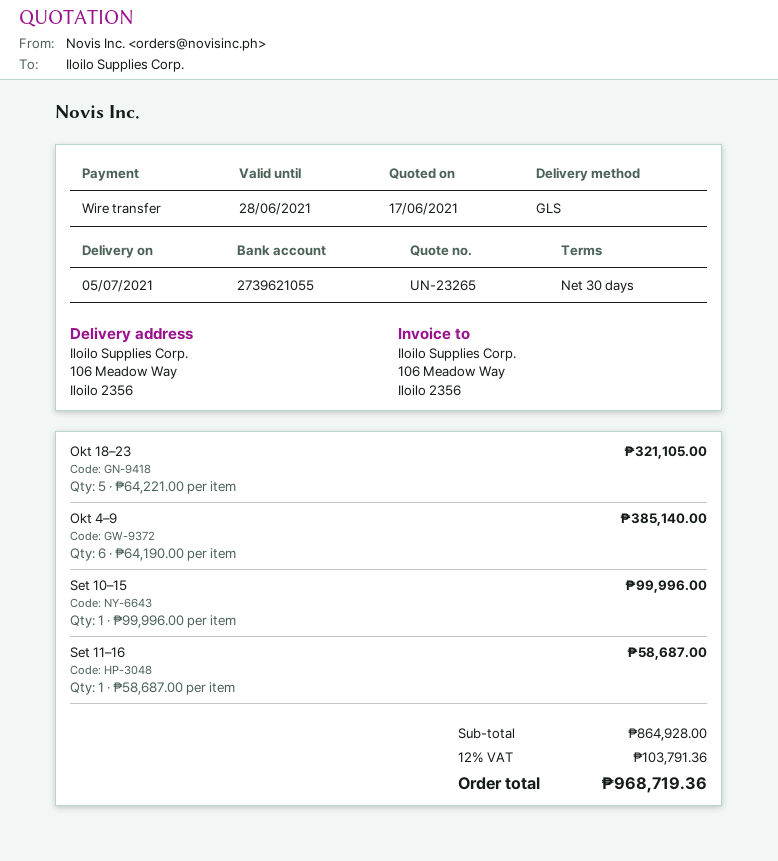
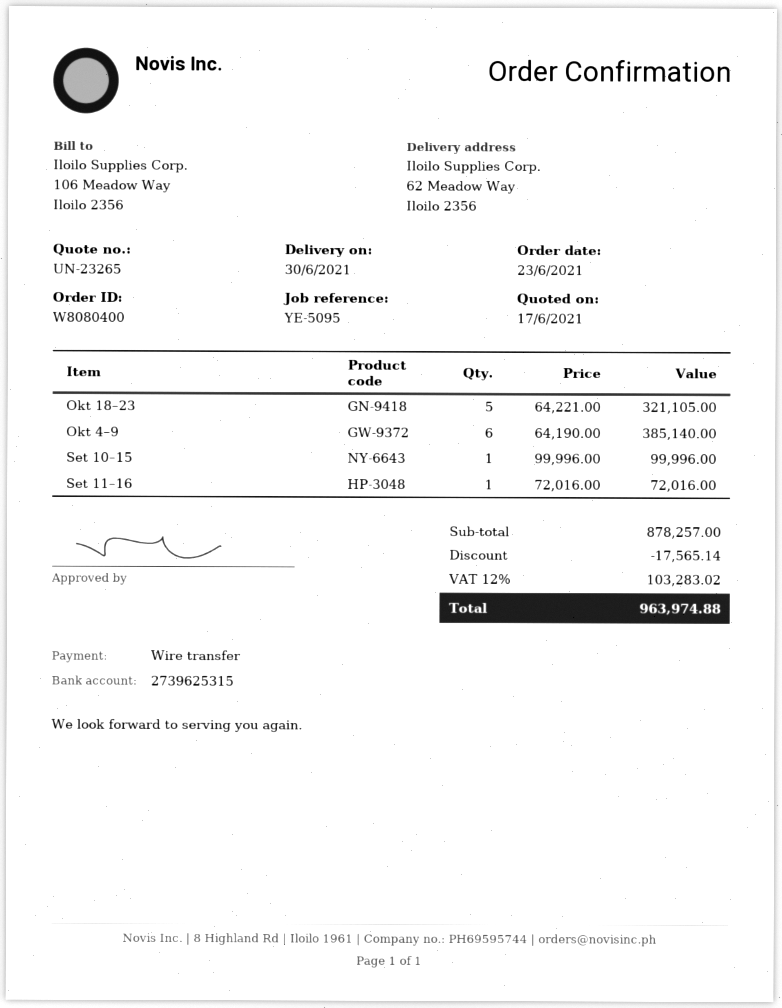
delivery date: 2021-07-05 -> 2021-06-30
bank account: 2739621055 -> 2739625315
ship to: 106 Meadow Way, Iloilo 2356 -> 62 Meadow Way, Iloilo 2356
Set 11–16: 1 x 58687.00 = 58687.00 -> 1 x 72016.00 = 72016.00
subtotal: 864928.00 -> 878257.00
discount: none -> 17565.14
tax: 12% = 103791.36 -> 12% = 103283.02
total: 968719.36 -> 963974.88

